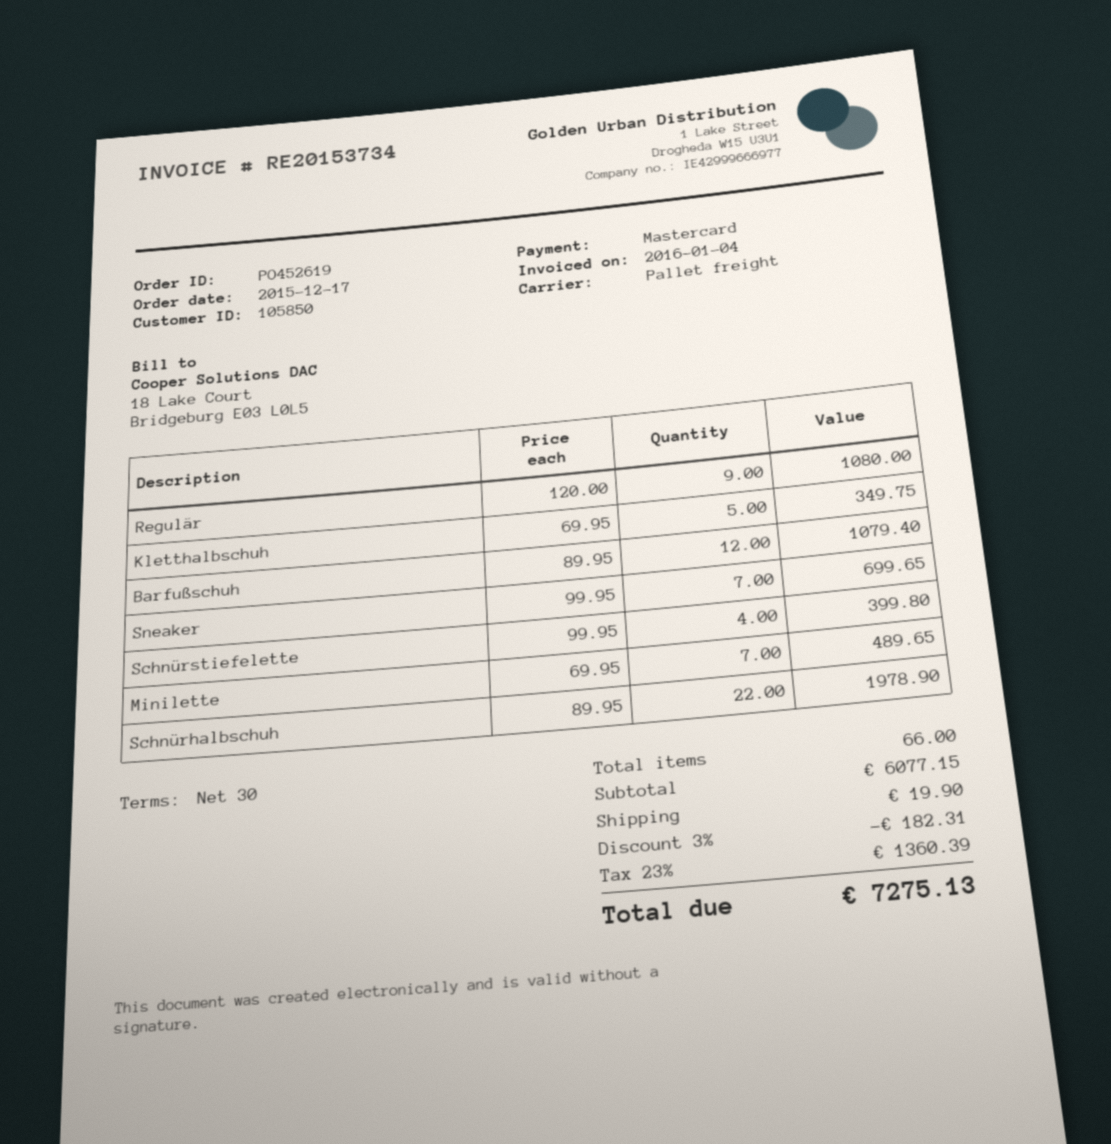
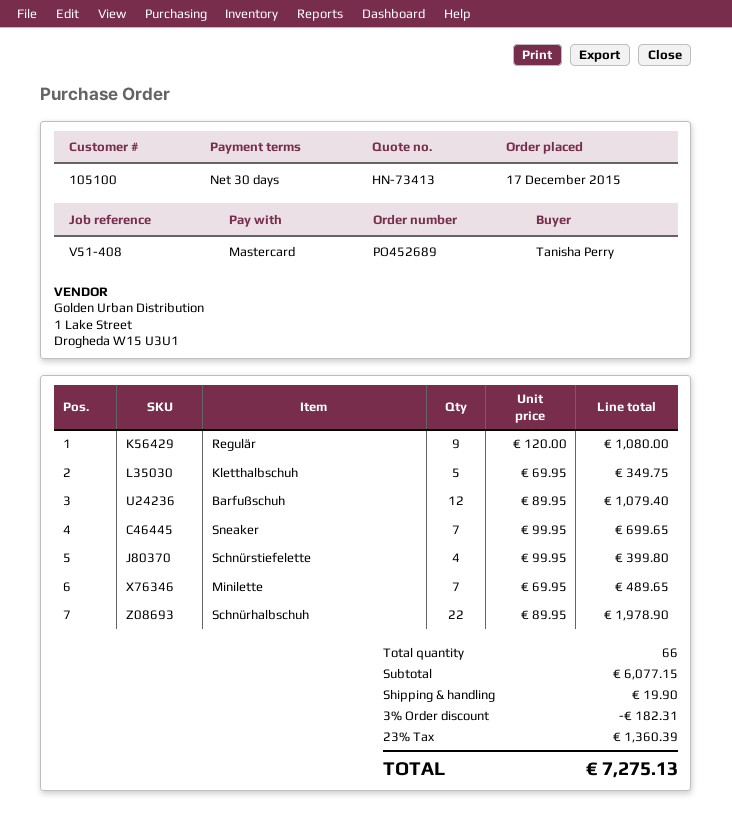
order number: PO452619 -> PO452689
customer number: 105850 -> 105100

